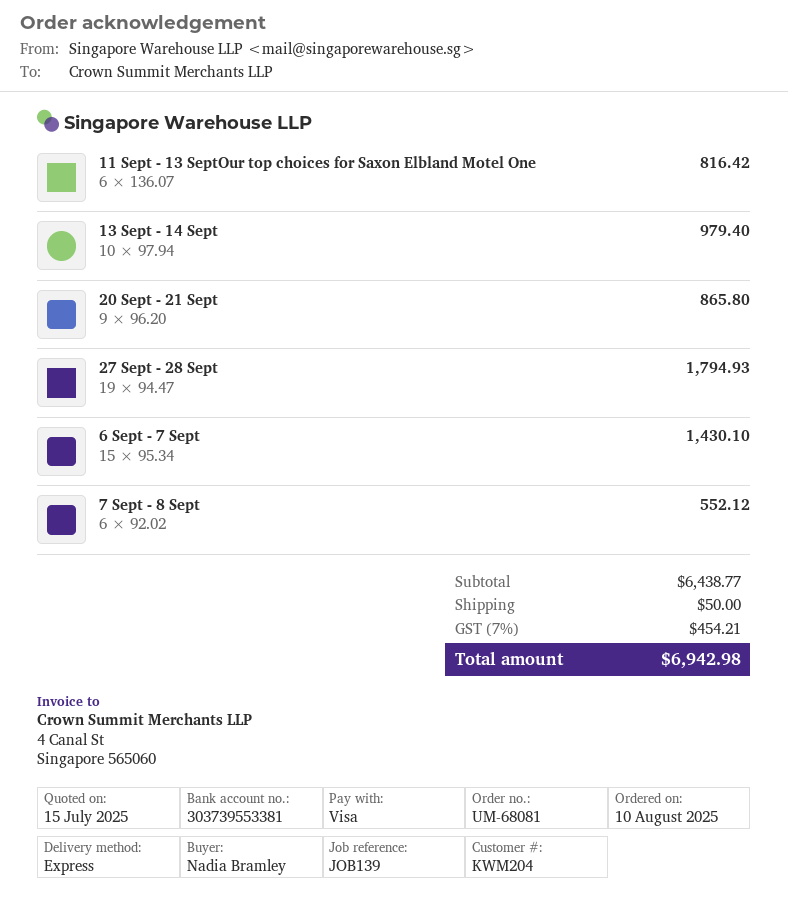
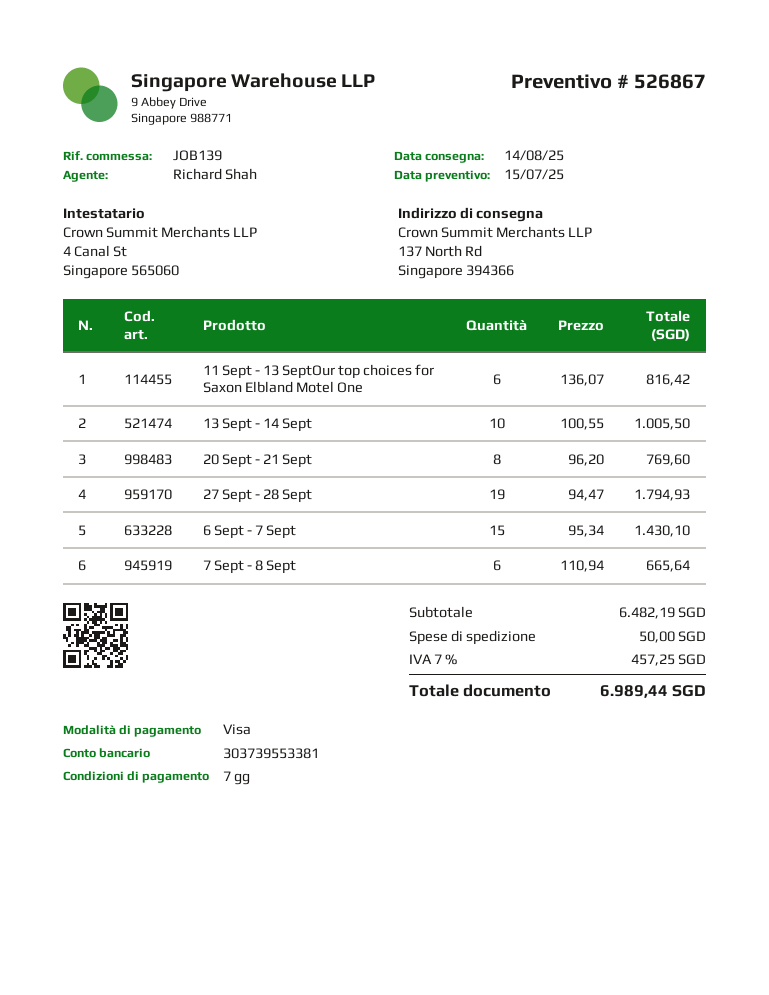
13 Sept - 14 Sept: 10 x 97.94 = 979.40 -> 10 x 100.55 = 1005.50
20 Sept - 21 Sept: 9 x 96.20 = 865.80 -> 8 x 96.20 = 769.60
7 Sept - 8 Sept: 6 x 92.02 = 552.12 -> 6 x 110.94 = 665.64
subtotal: 6438.77 -> 6482.19
tax: 7% = 454.21 -> 7% = 457.25
total: 6942.98 -> 6989.44

